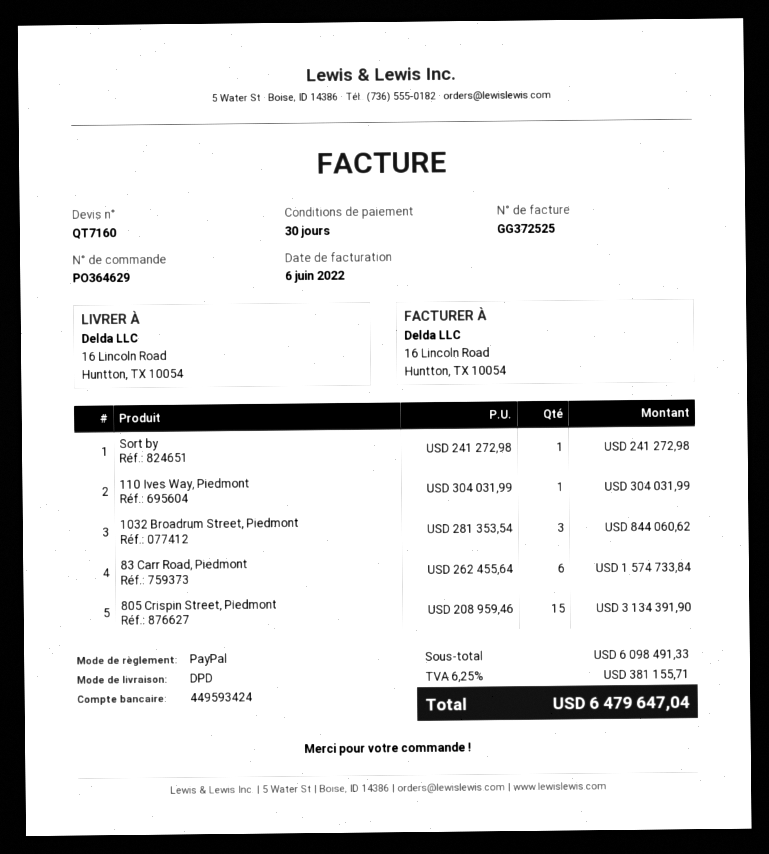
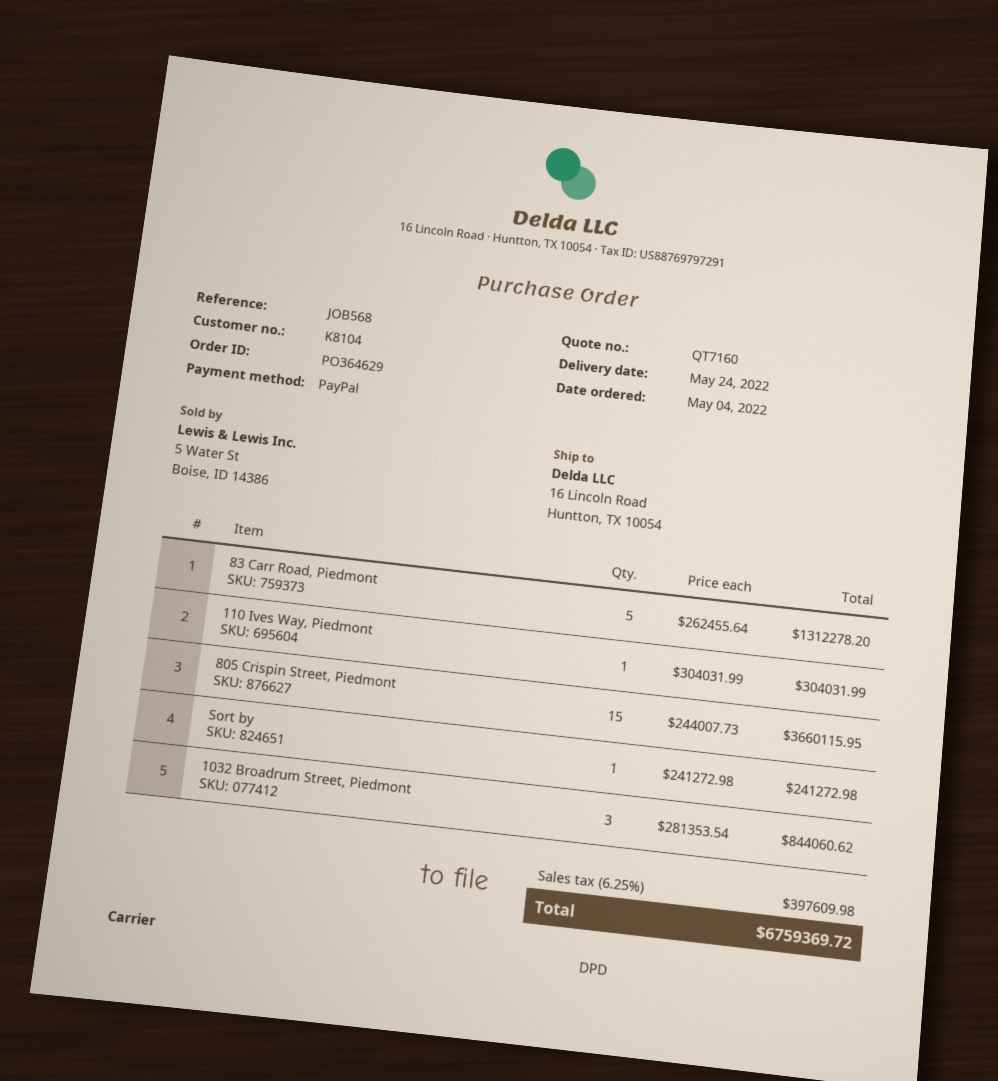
83 Carr Road, Piedmont: 6 x 262455.64 = 1574733.84 -> 5 x 262455.64 = 1312278.20
805 Crispin Street, Piedmont: 15 x 208959.46 = 3134391.90 -> 15 x 244007.73 = 3660115.95
tax: 6.25% = 381155.71 -> 6.25% = 397609.98
total: 6479647.04 -> 6759369.72

